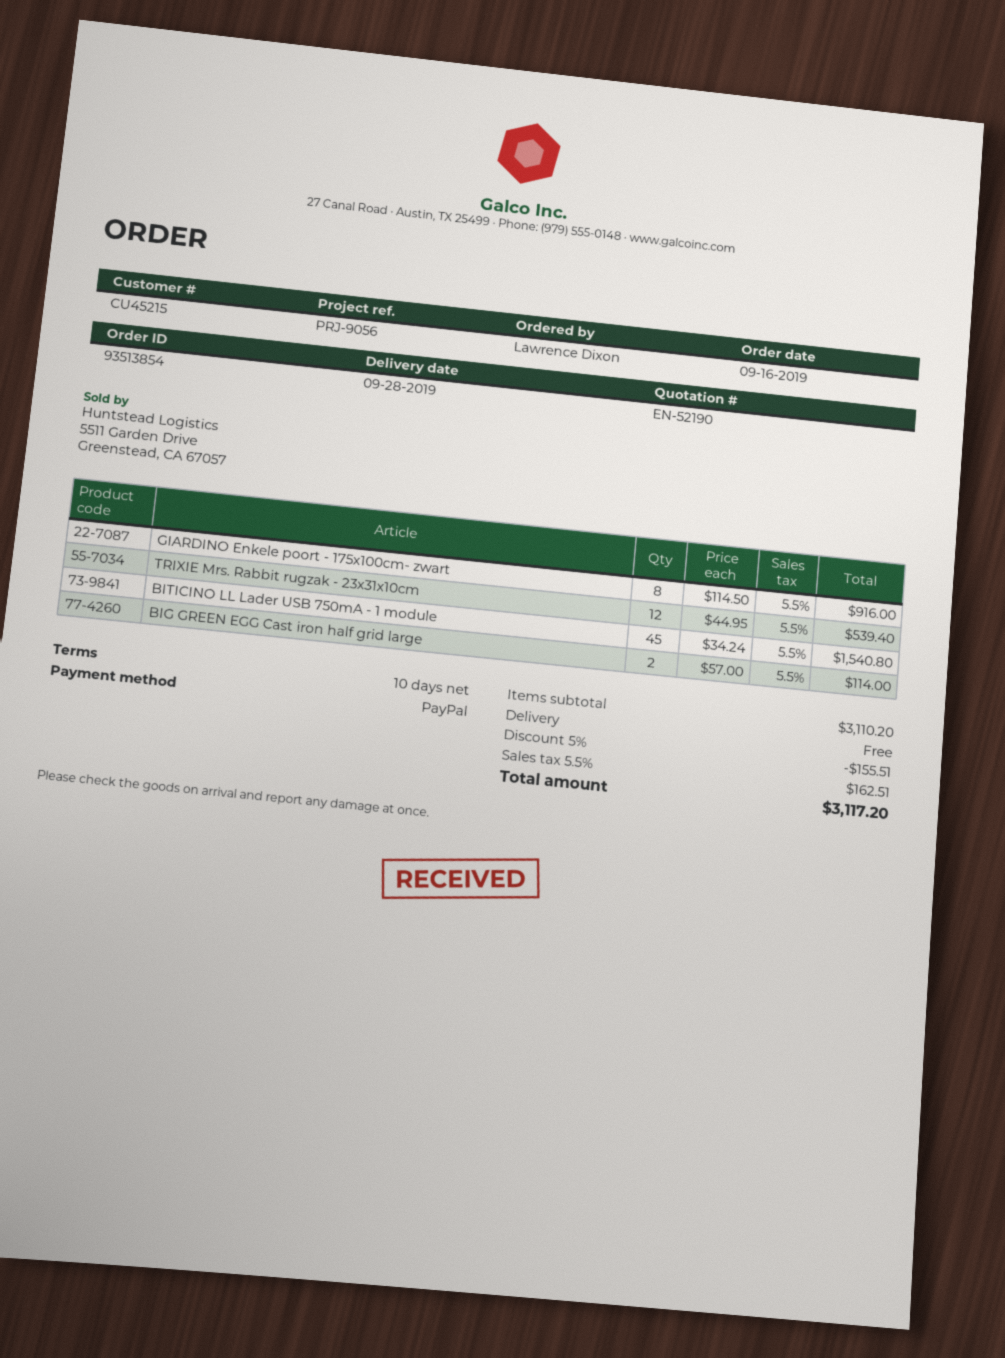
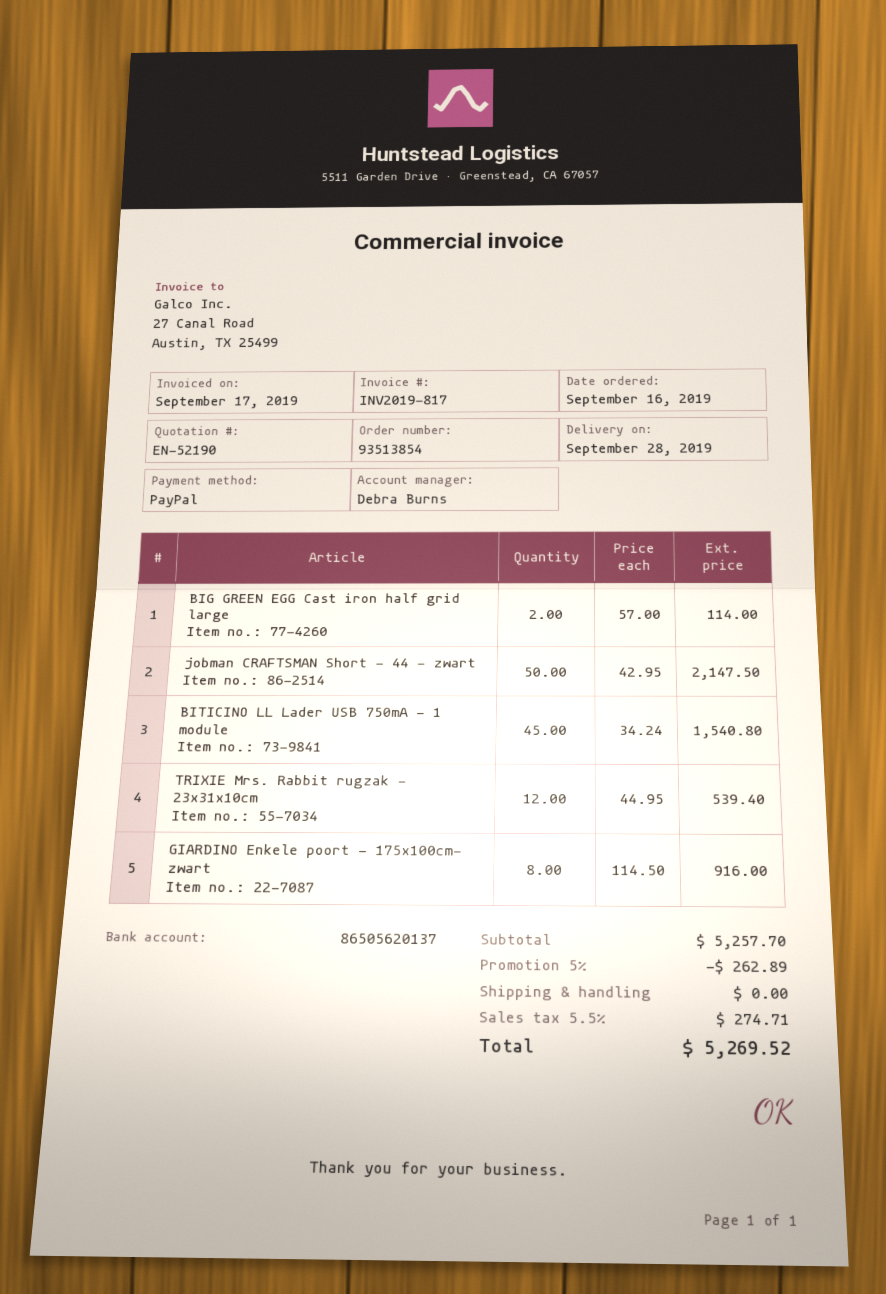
jobman CRAFTSMAN Short - 44 - zwart: none -> 50 x 42.95 = 2147.50
subtotal: 3110.20 -> 5257.70
discount: 5% = 155.51 -> 5% = 262.89
tax: 5.5% = 162.51 -> 5.5% = 274.71
total: 3117.20 -> 5269.52

